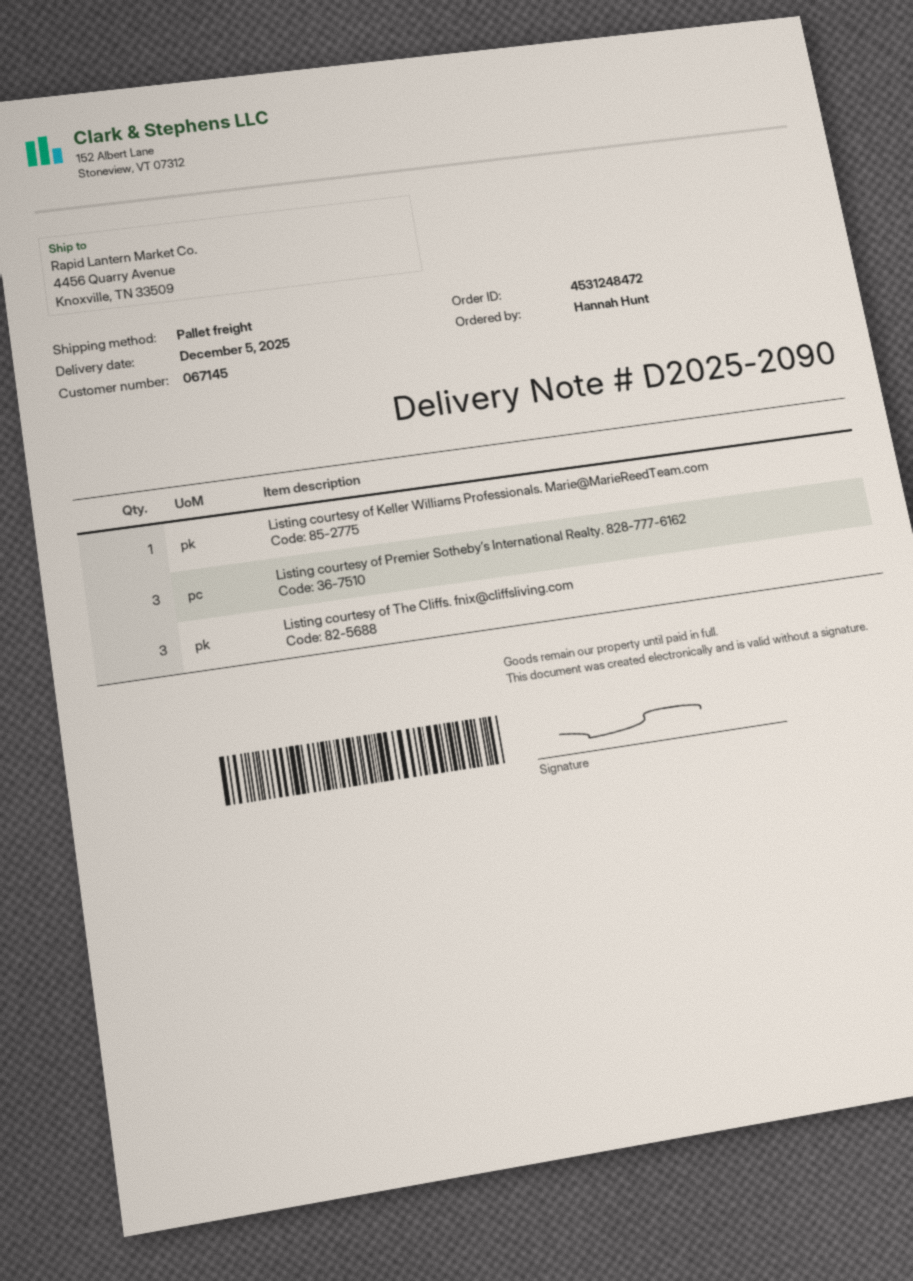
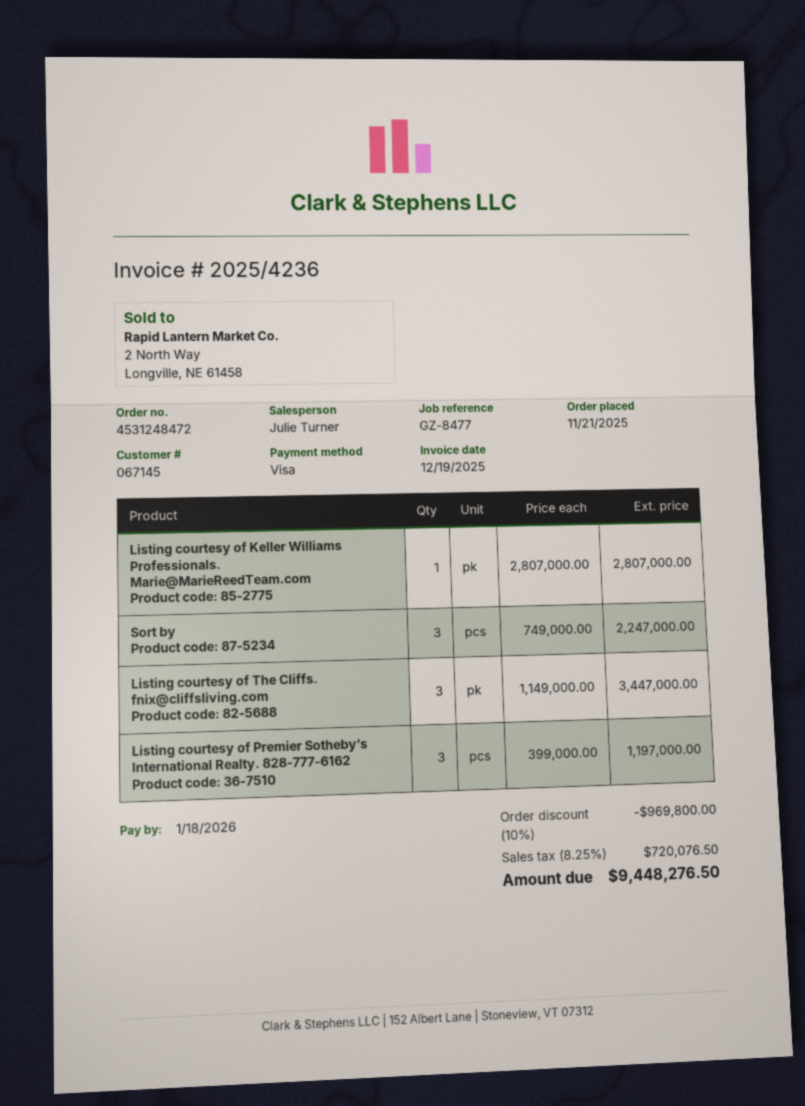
Sort by: none -> 3

